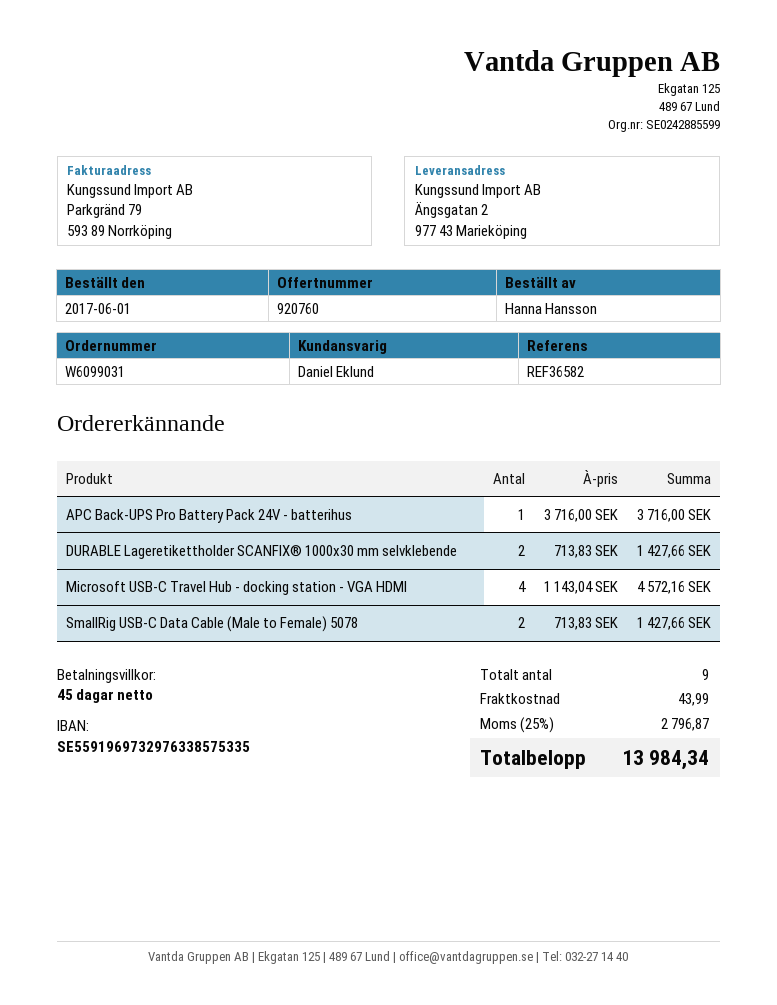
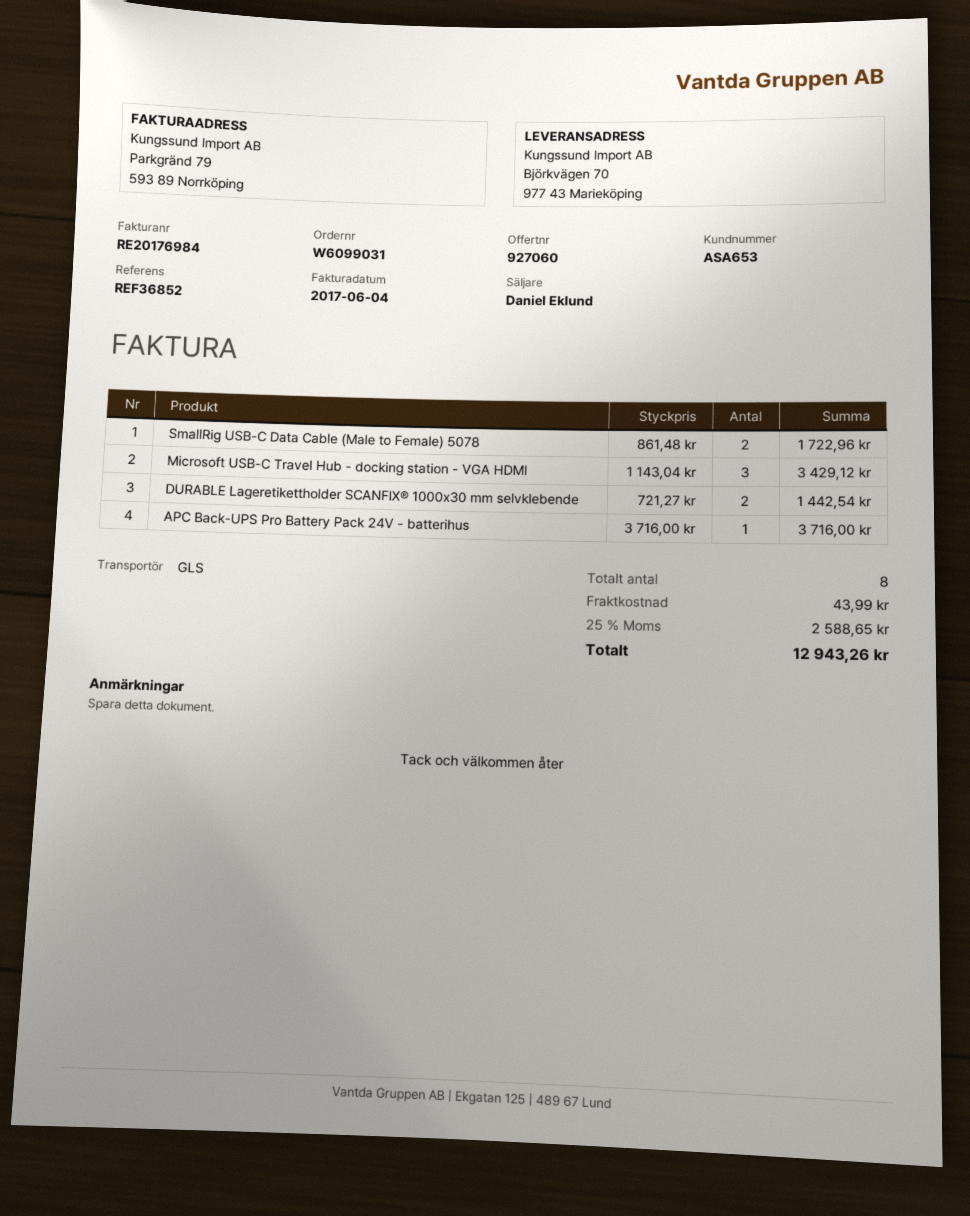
quote number: 920760 -> 927060
reference: REF36582 -> REF36852
ship to: Ängsgatan 2, 977 43 Marieköping -> Björkvägen 70, 977 43 Marieköping
DURABLE Lageretikettholder SCANFIX® 1000x30 mm selvklebende: 2 x 713.83 = 1427.66 -> 2 x 721.27 = 1442.54
Microsoft USB-C Travel Hub - docking station - VGA HDMI: 4 x 1143.04 = 4572.16 -> 3 x 1143.04 = 3429.12
SmallRig USB-C Data Cable (Male to Female) 5078: 2 x 713.83 = 1427.66 -> 2 x 861.48 = 1722.96
total quantity: 9 -> 8
tax: 25% = 2796.87 -> 25% = 2588.65
total: 13984.34 -> 12943.26

